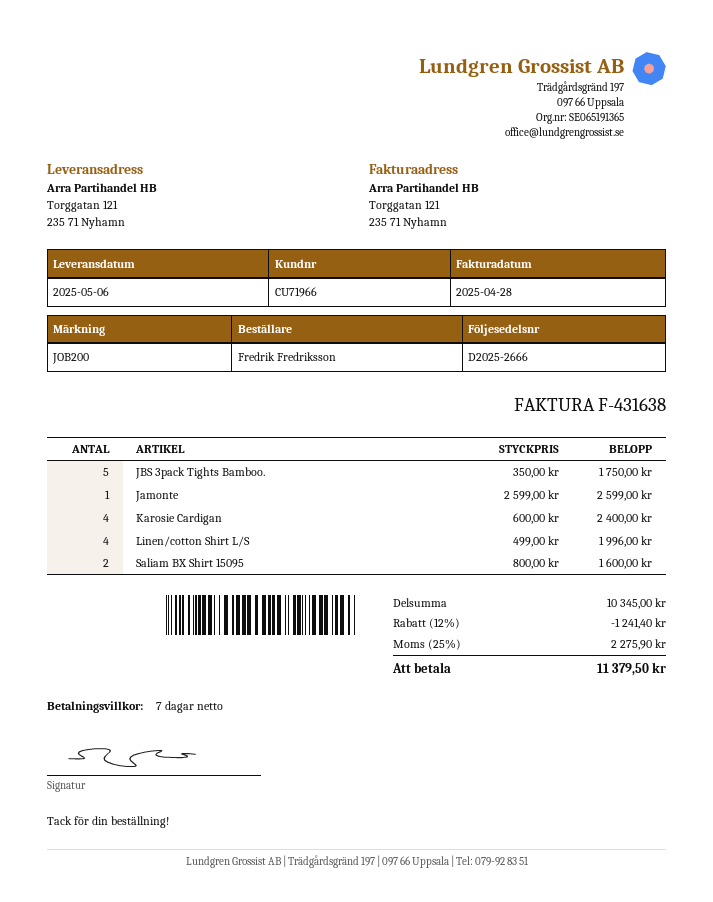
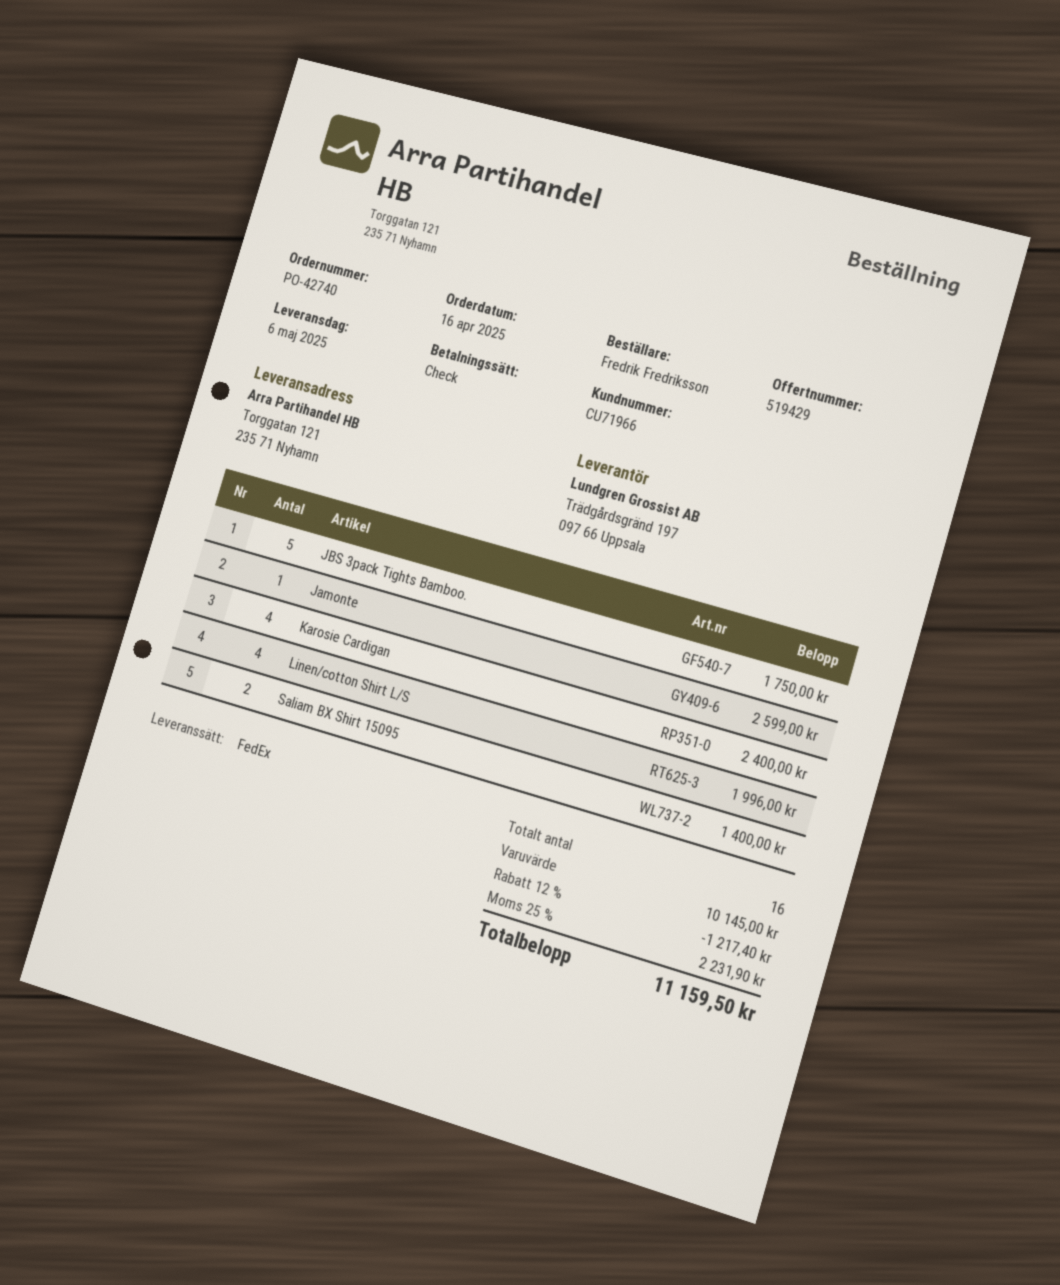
Saliam BX Shirt 15095: 2 for 1600.00 -> 2 for 1400.00
subtotal: 10345.00 -> 10145.00
discount: 12% = 1241.40 -> 12% = 1217.40
tax: 25% = 2275.90 -> 25% = 2231.90
total: 11379.50 -> 11159.50

